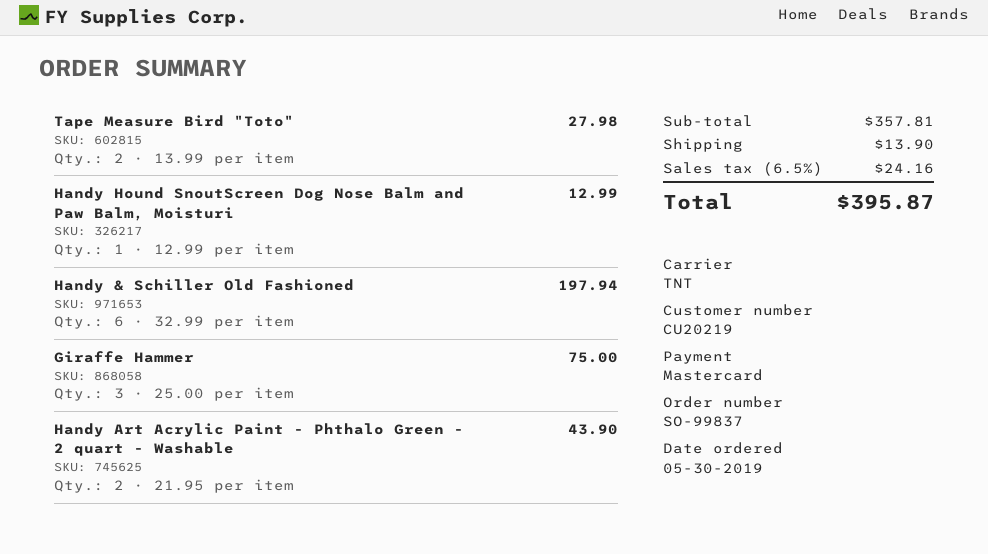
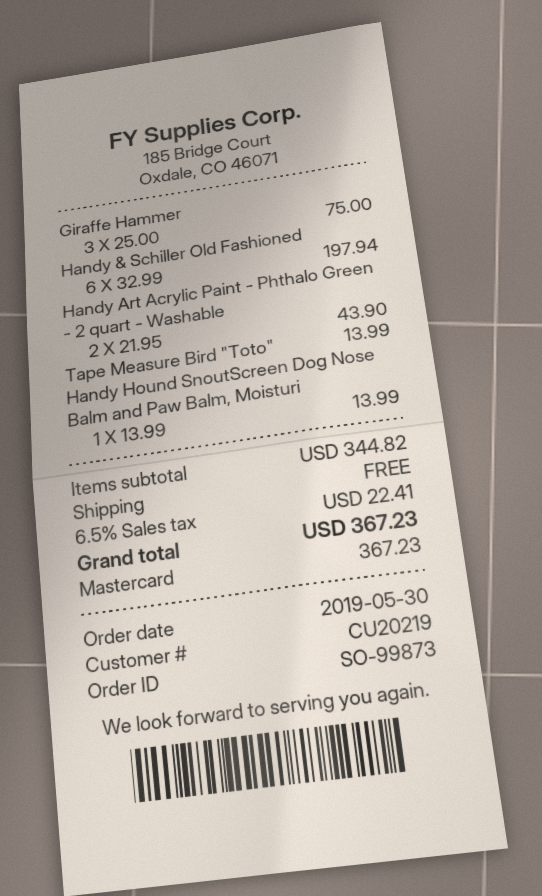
order number: SO-99837 -> SO-99873
Tape Measure Bird "Toto": 2 x 13.99 = 27.98 -> 1 x 13.99 = 13.99
Handy Hound SnoutScreen Dog Nose Balm and Paw Balm, Moisturi: 1 x 12.99 = 12.99 -> 1 x 13.99 = 13.99
subtotal: 357.81 -> 344.82
shipping: 13.90 -> 0.00
tax: 6.5% = 24.16 -> 6.5% = 22.41
total: 395.87 -> 367.23

